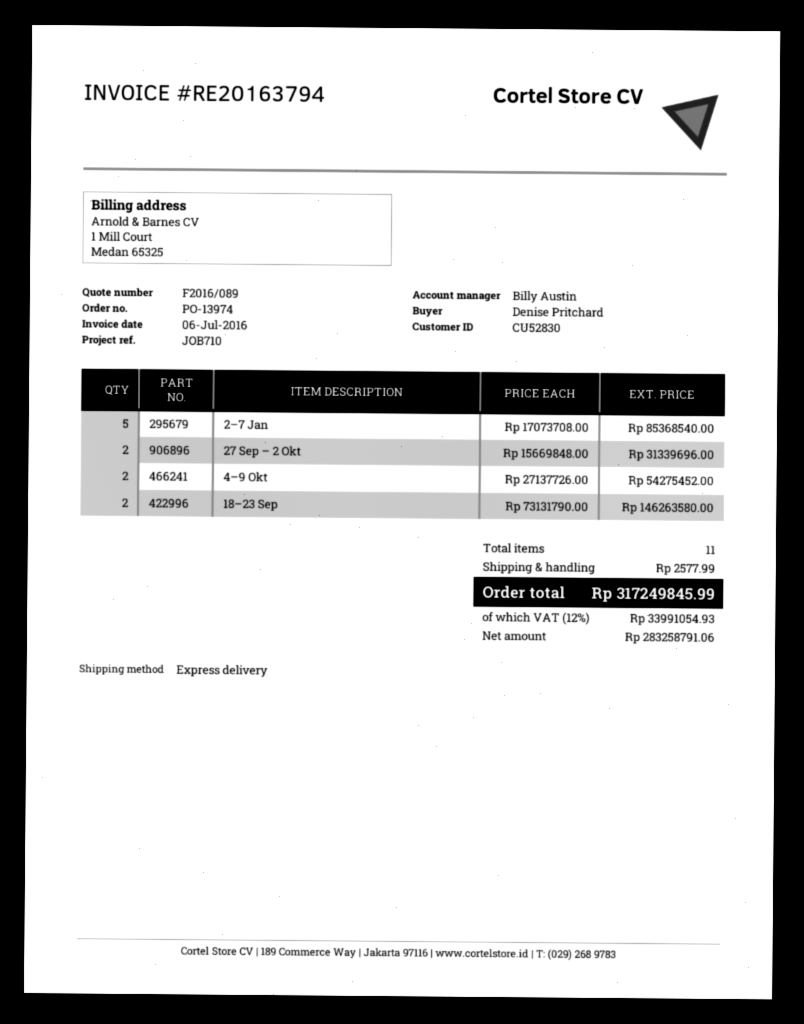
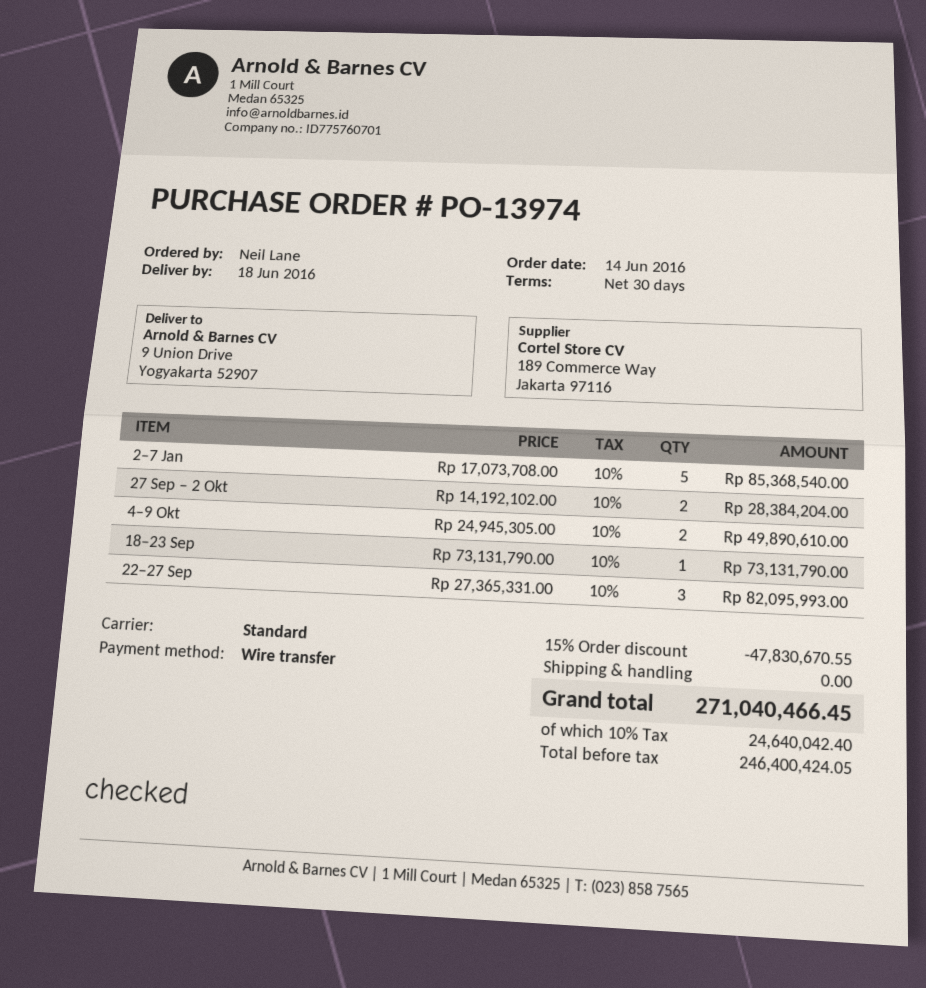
ordered by: Denise Pritchard -> Neil Lane
shipping method: express -> standard
27 Sep – 2 Okt: 2 x 15669848.00 = 31339696.00 -> 2 x 14192102.00 = 28384204.00
4–9 Okt: 2 x 27137726.00 = 54275452.00 -> 2 x 24945305.00 = 49890610.00
18–23 Sep: 2 x 73131790.00 = 146263580.00 -> 1 x 73131790.00 = 73131790.00
22–27 Sep: none -> 3 x 27365331.00 = 82095993.00
discount: none -> 15% = 47830670.55
shipping: 2577.99 -> 0.00
net: 283258791.06 -> 246400424.05
tax: 12% = 33991054.93 -> 10% = 24640042.40
total: 317249845.99 -> 271040466.45

